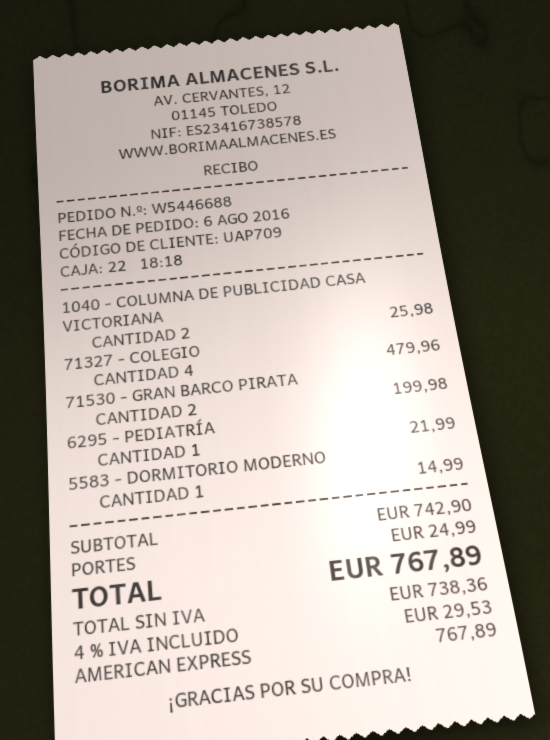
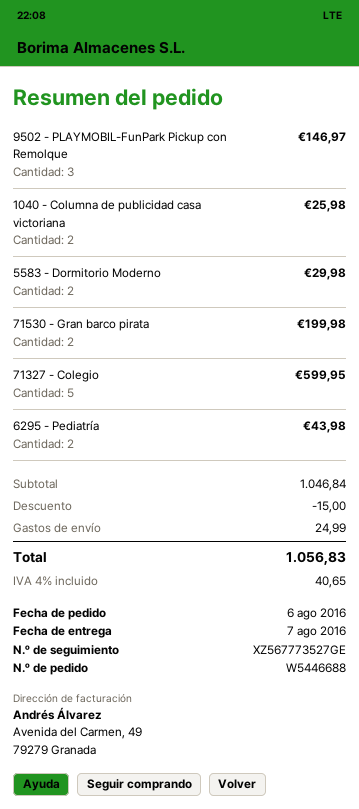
71327 - COLEGIO: 4 for 479.96 -> 5 for 599.95
6295 - PEDIATRÍA: 1 for 21.99 -> 2 for 43.98
5583 - DORMITORIO MODERNO: 1 for 14.99 -> 2 for 29.98
9502 - PLAYMOBIL-FunPark Pickup con Remolque: none -> 3 for 146.97
subtotal: 742.90 -> 1046.84
discount: none -> 15.00
tax: 4% = 29.53 -> 4% = 40.65
total: 767.89 -> 1056.83

